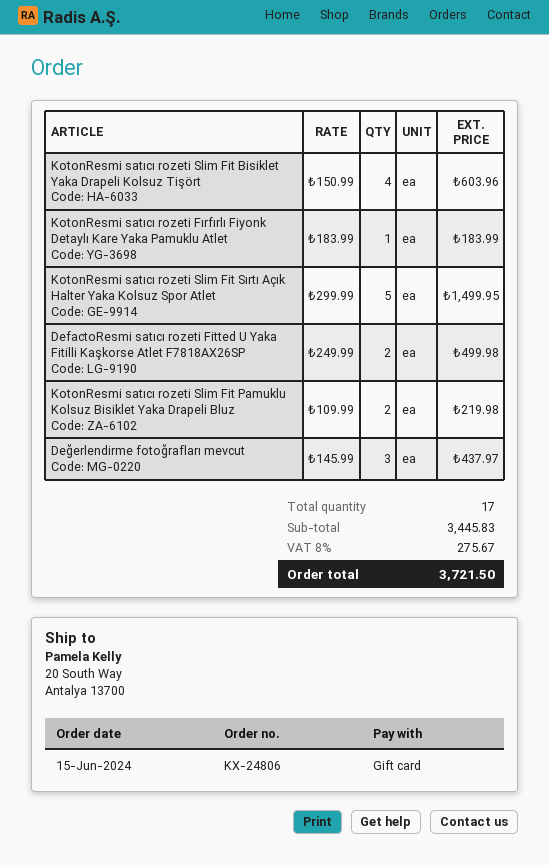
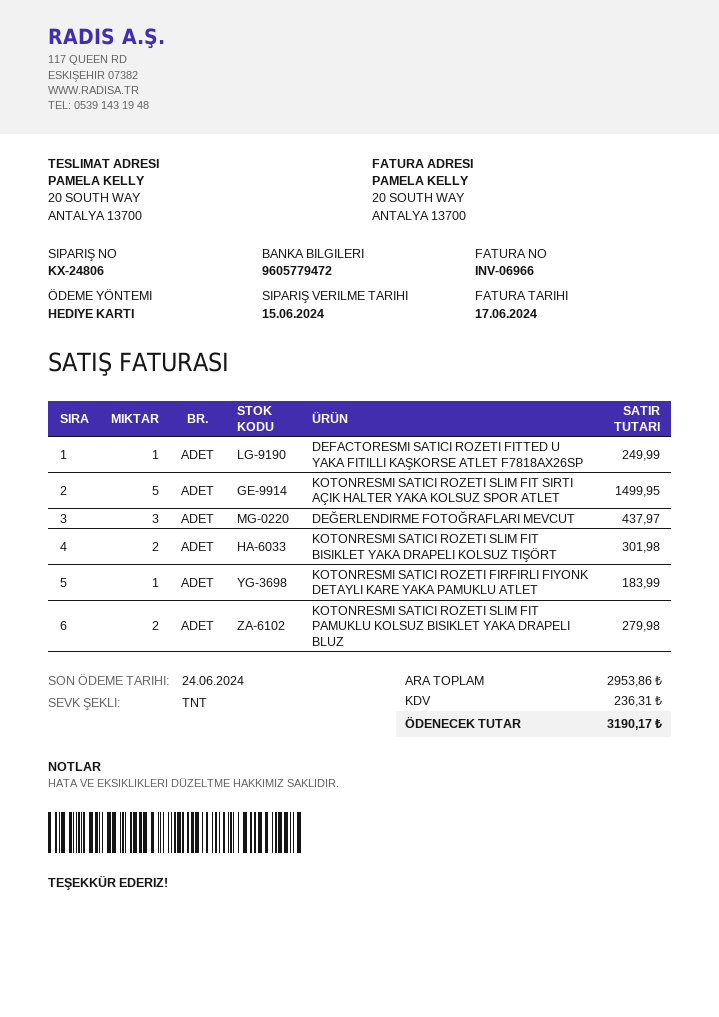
KotonResmi satıcı rozeti Slim Fit Bisiklet Yaka Drapeli Kolsuz Tişört: 4 for 603.96 -> 2 for 301.98
DefactoResmi satıcı rozeti Fitted U Yaka Fitilli Kaşkorse Atlet F7818AX26SP: 2 for 499.98 -> 1 for 249.99
KotonResmi satıcı rozeti Slim Fit Pamuklu Kolsuz Bisiklet Yaka Drapeli Bluz: 2 for 219.98 -> 2 for 279.98
subtotal: 3445.83 -> 2953.86
tax: 275.67 -> 236.31
total: 3721.50 -> 3190.17

